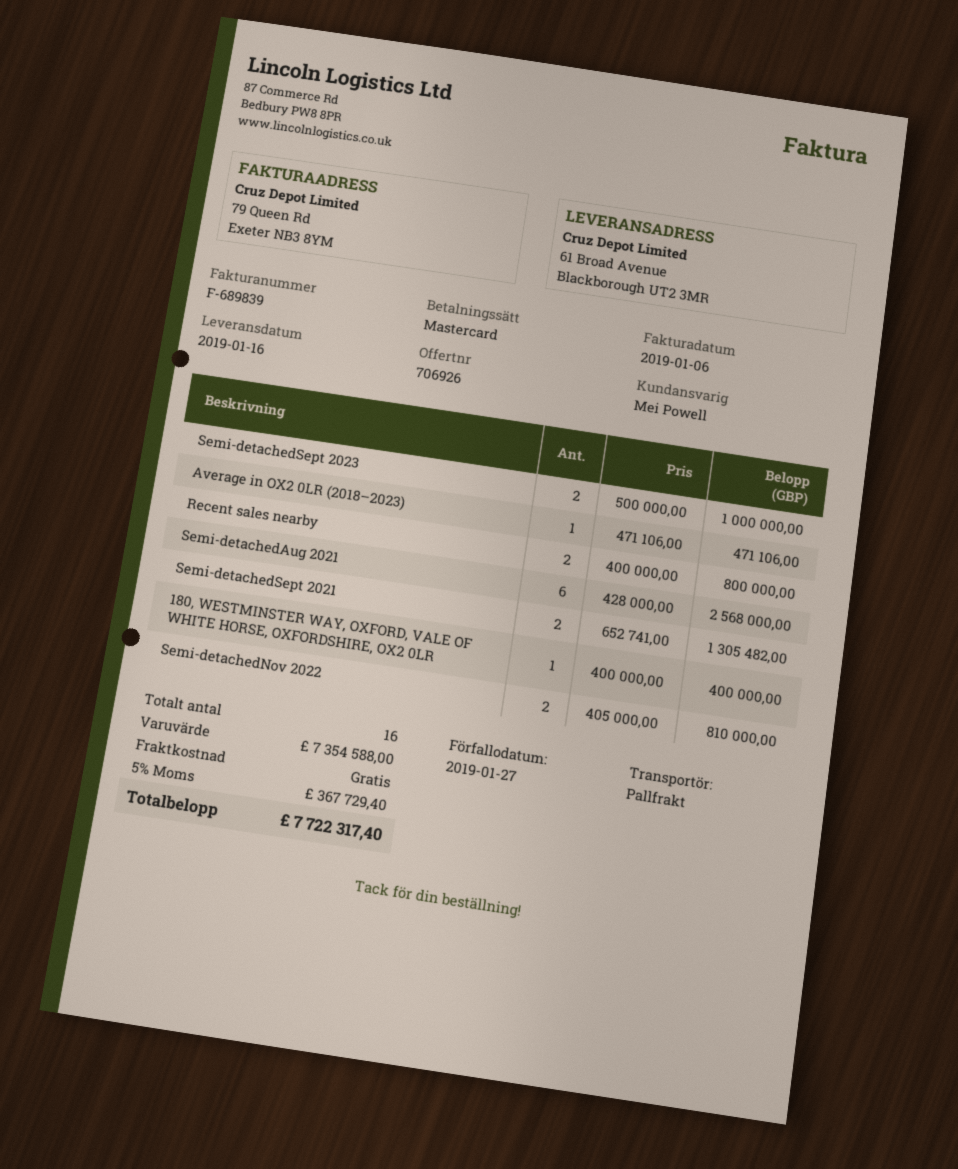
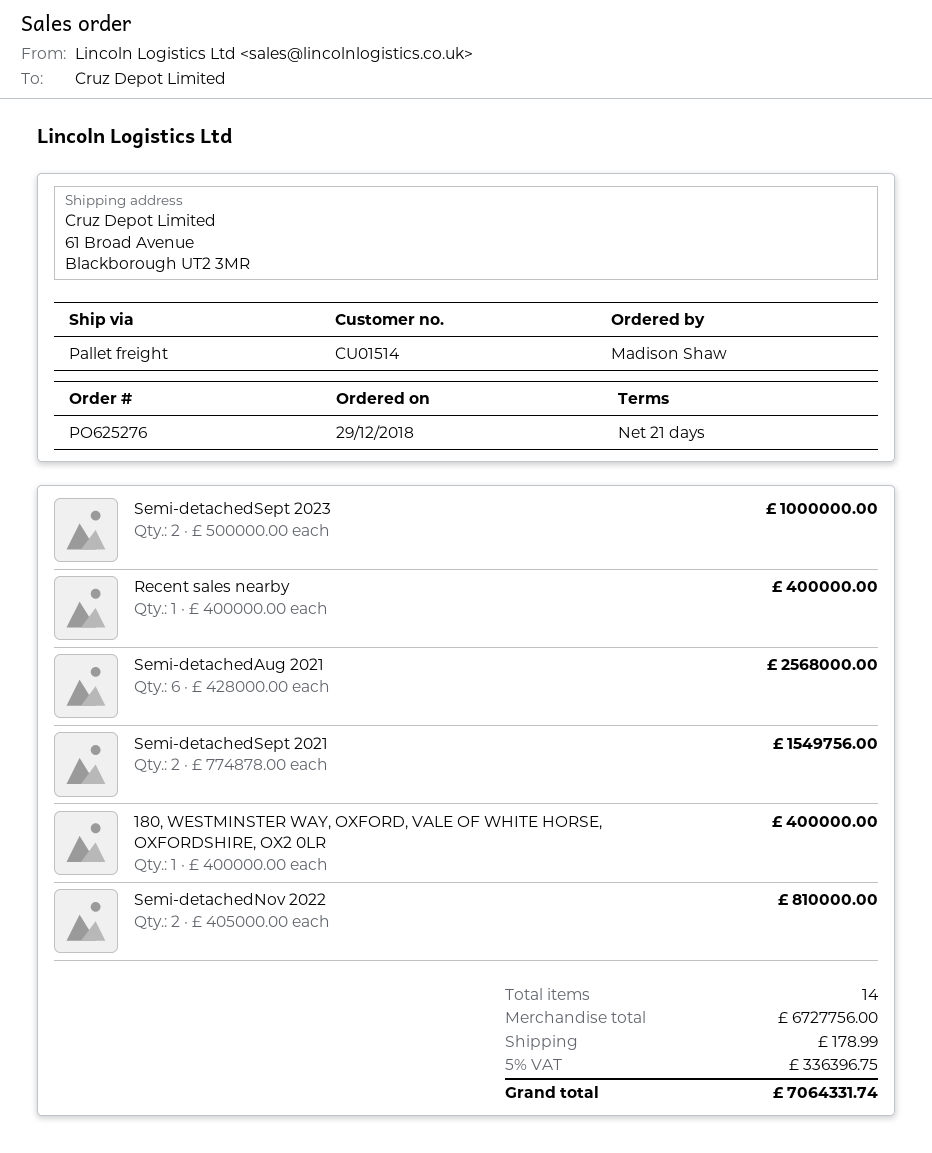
Average in OX2 0LR (2018–2023): 1 x 471106.00 = 471106.00 -> none
Recent sales nearby: 2 x 400000.00 = 800000.00 -> 1 x 400000.00 = 400000.00
Semi-detachedSept 2021: 2 x 652741.00 = 1305482.00 -> 2 x 774878.00 = 1549756.00
total quantity: 16 -> 14
subtotal: 7354588.00 -> 6727756.00
shipping: 0.00 -> 178.99
tax: 5% = 367729.40 -> 5% = 336396.75
total: 7722317.40 -> 7064331.74

